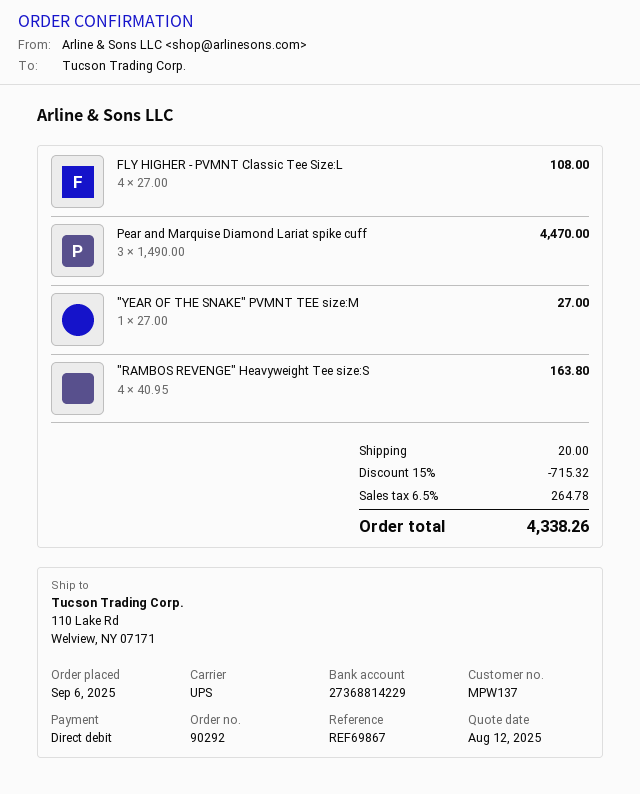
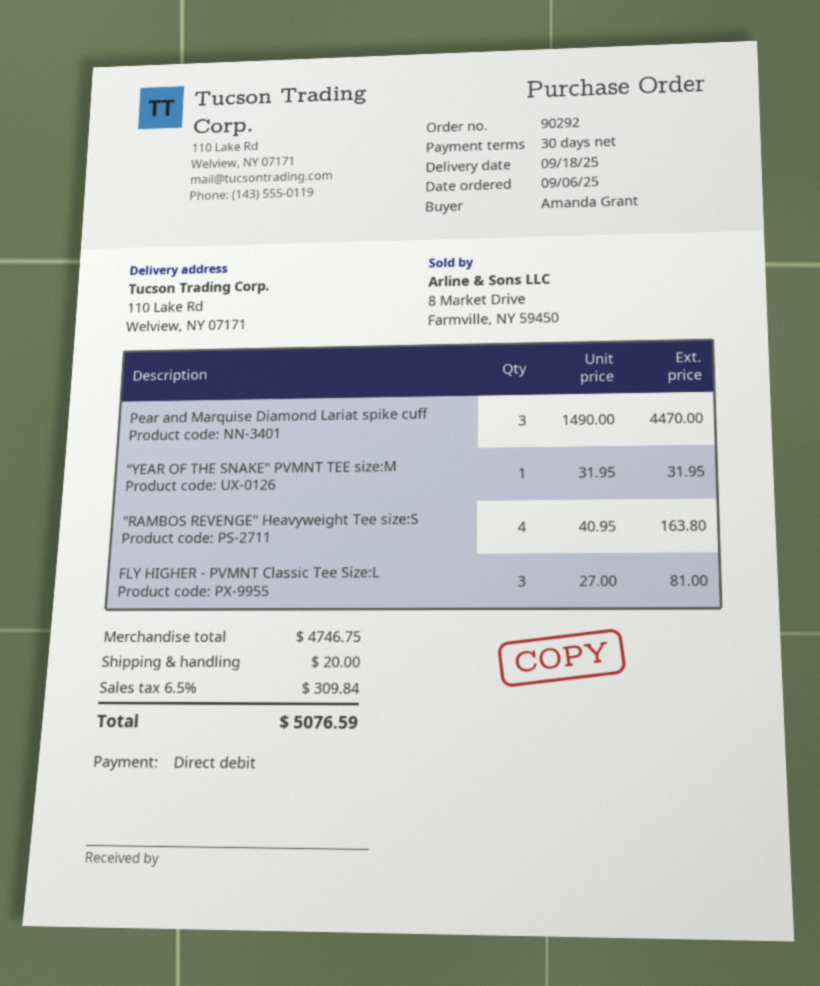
FLY HIGHER - PVMNT Classic Tee Size:L: 4 x 27.00 = 108.00 -> 3 x 27.00 = 81.00
"YEAR OF THE SNAKE" PVMNT TEE size:M: 1 x 27.00 = 27.00 -> 1 x 31.95 = 31.95
discount: 15% = 715.32 -> none
tax: 6.5% = 264.78 -> 6.5% = 309.84
total: 4338.26 -> 5076.59

